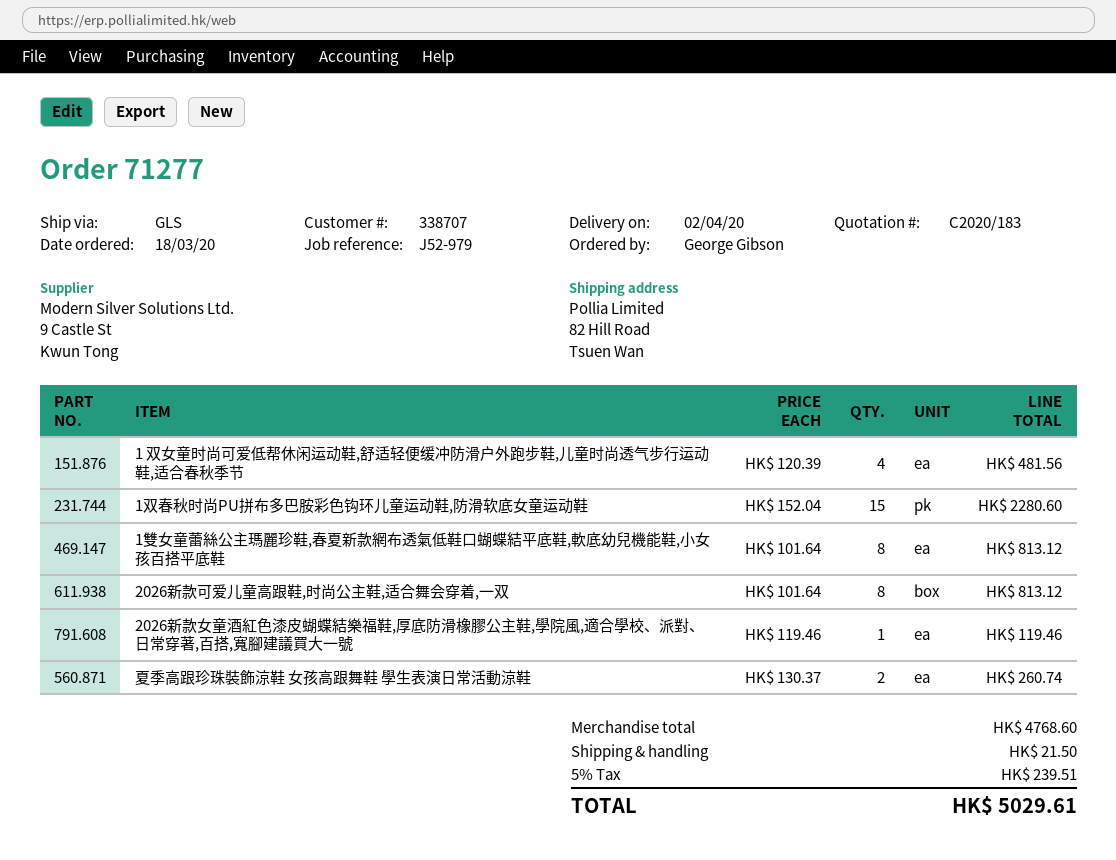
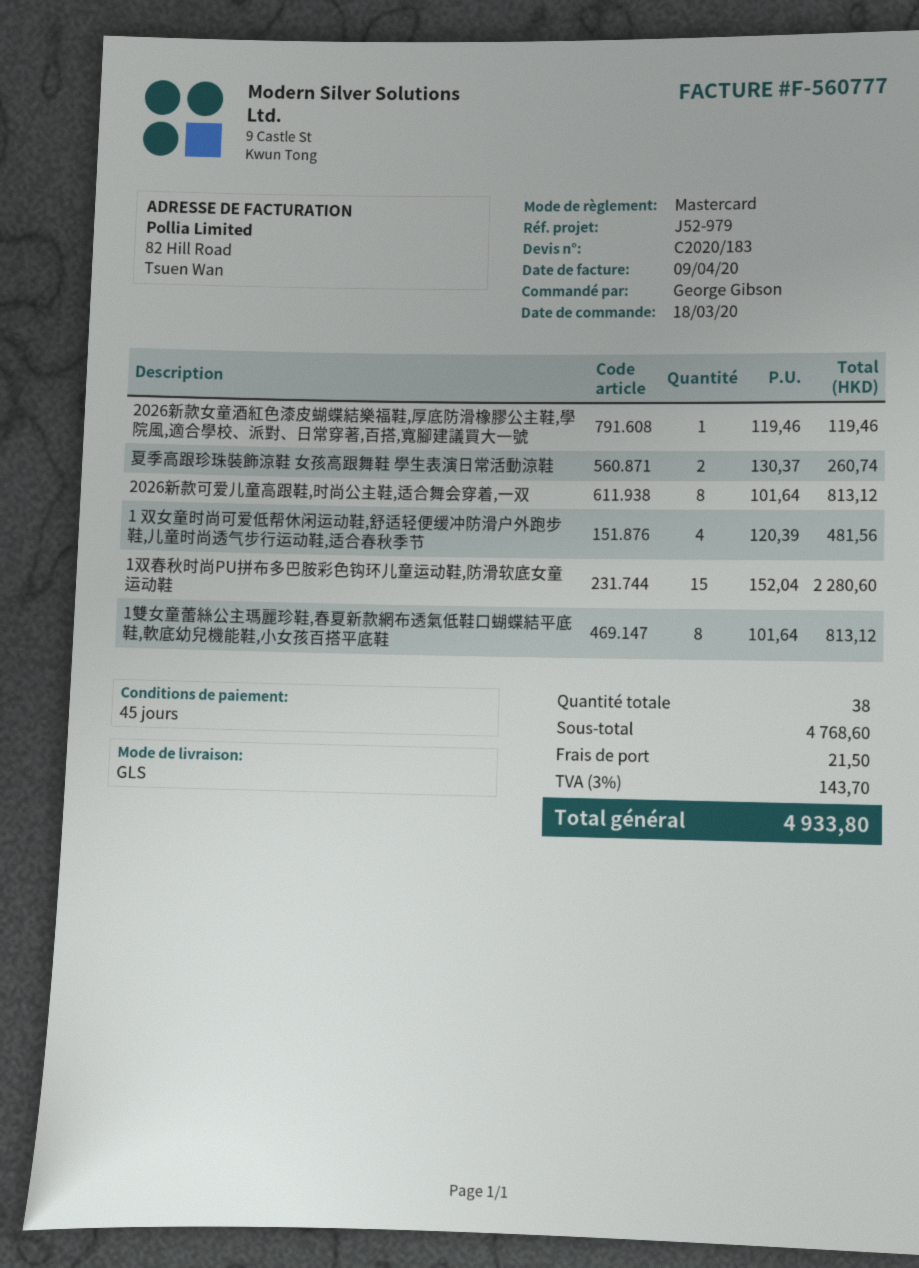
tax: 5% = 239.51 -> 3% = 143.70
total: 5029.61 -> 4933.80

